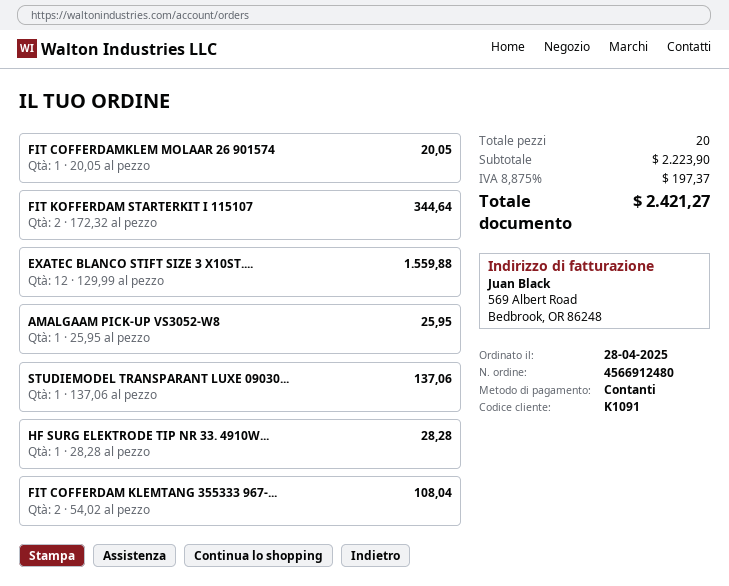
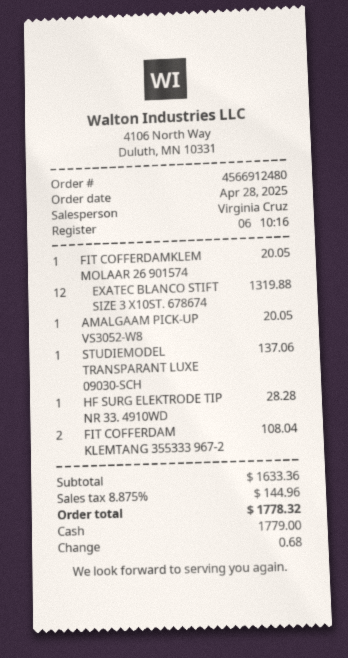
FIT KOFFERDAM STARTERKIT I 115107: 2 for 344.64 -> none
EXATEC BLANCO STIFT SIZE 3 X10ST....: 12 for 1559.88 -> 12 for 1319.88
AMALGAAM PICK-UP VS3052-W8: 1 for 25.95 -> 1 for 20.05
subtotal: 2223.90 -> 1633.36
tax: 8.875% = 197.37 -> 8.875% = 144.96
total: 2421.27 -> 1778.32

